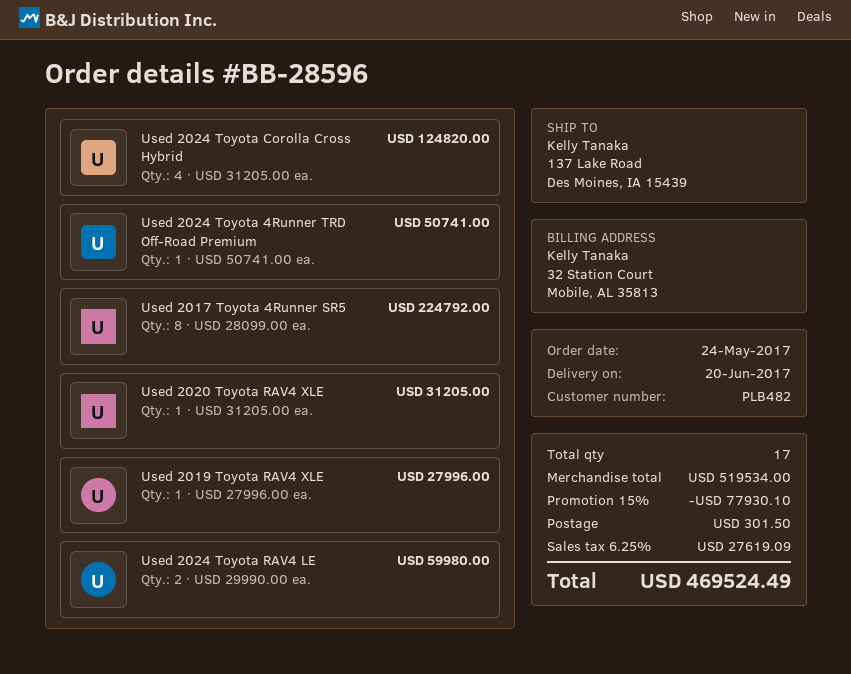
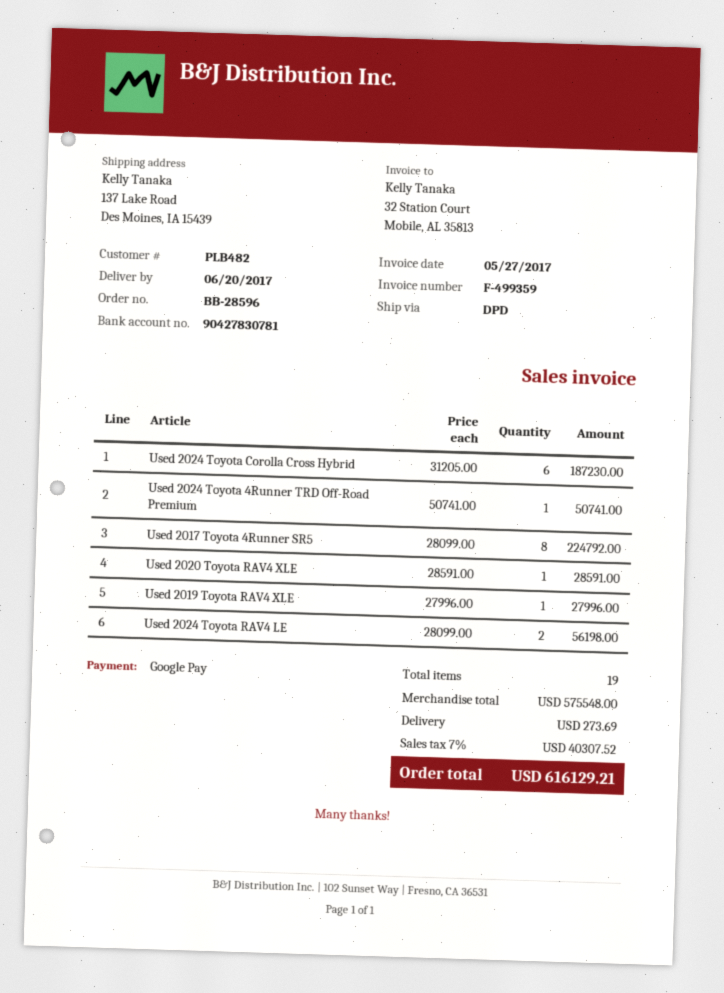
Used 2024 Toyota Corolla Cross Hybrid: 4 x 31205.00 = 124820.00 -> 6 x 31205.00 = 187230.00
Used 2020 Toyota RAV4 XLE: 1 x 31205.00 = 31205.00 -> 1 x 28591.00 = 28591.00
Used 2024 Toyota RAV4 LE: 2 x 29990.00 = 59980.00 -> 2 x 28099.00 = 56198.00
total quantity: 17 -> 19
subtotal: 519534.00 -> 575548.00
discount: 15% = 77930.10 -> none
shipping: 301.50 -> 273.69
tax: 6.25% = 27619.09 -> 7% = 40307.52
total: 469524.49 -> 616129.21

